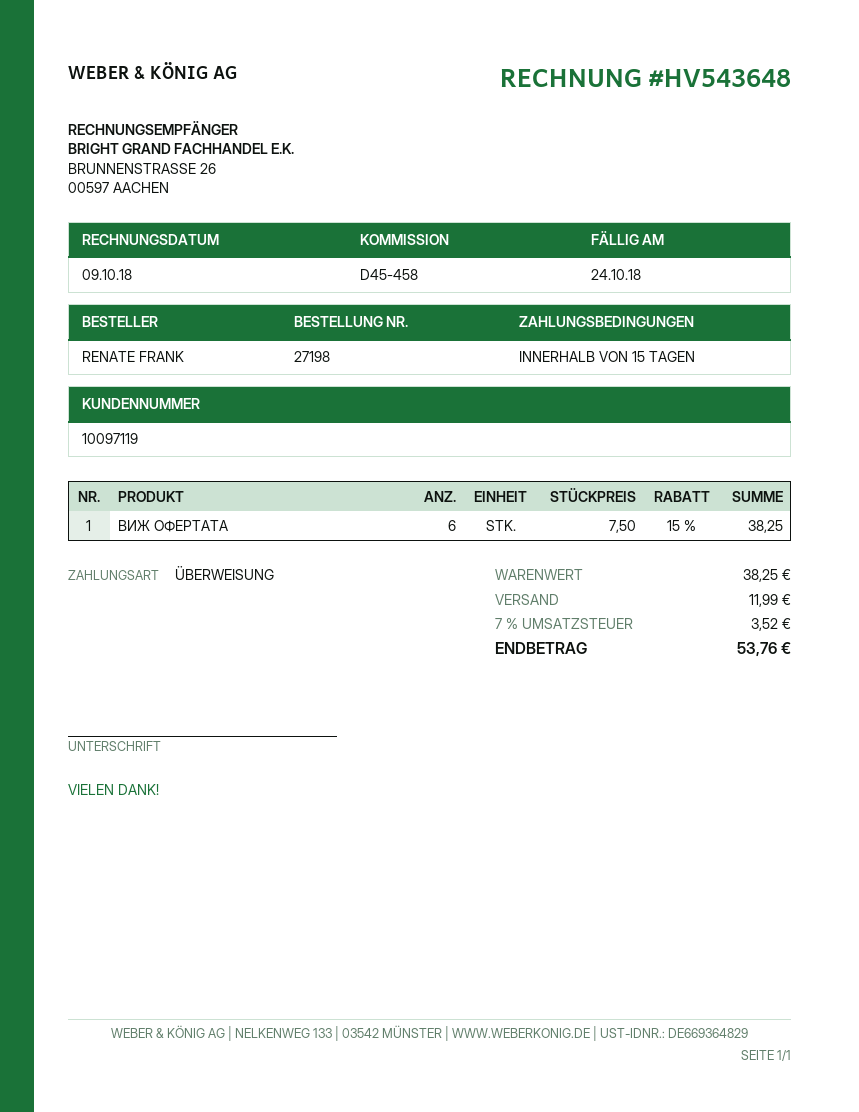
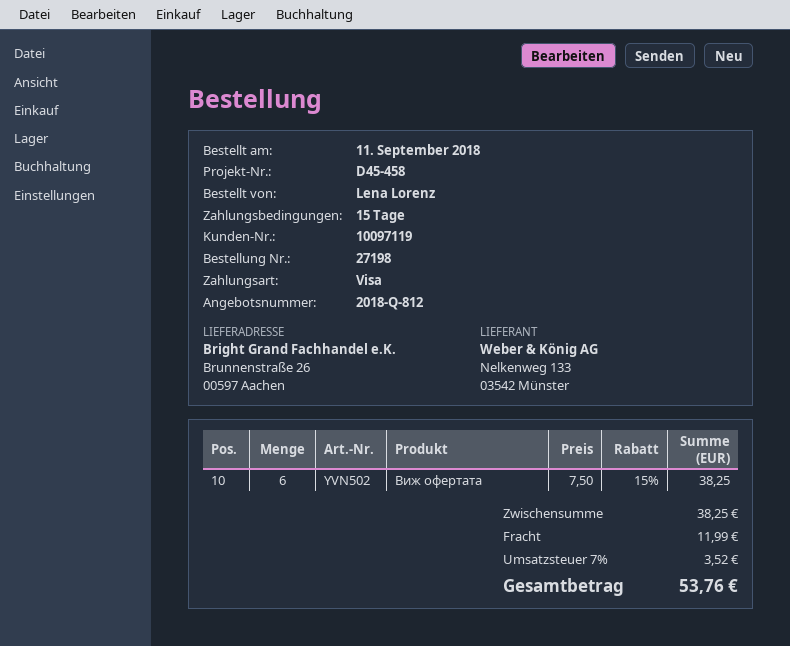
ordered by: RENATE FRANK -> Lena Lorenz
payment method: bank transfer -> Visa

